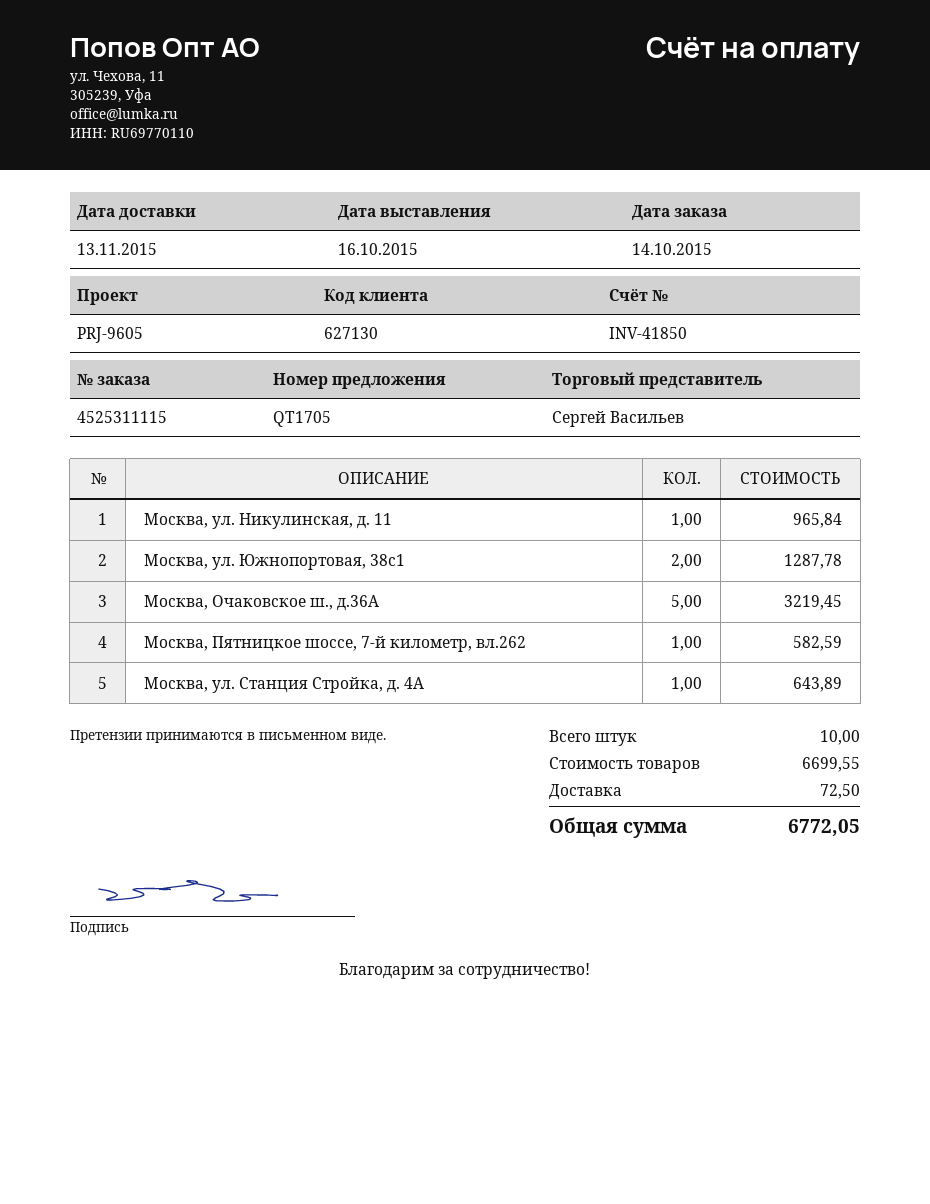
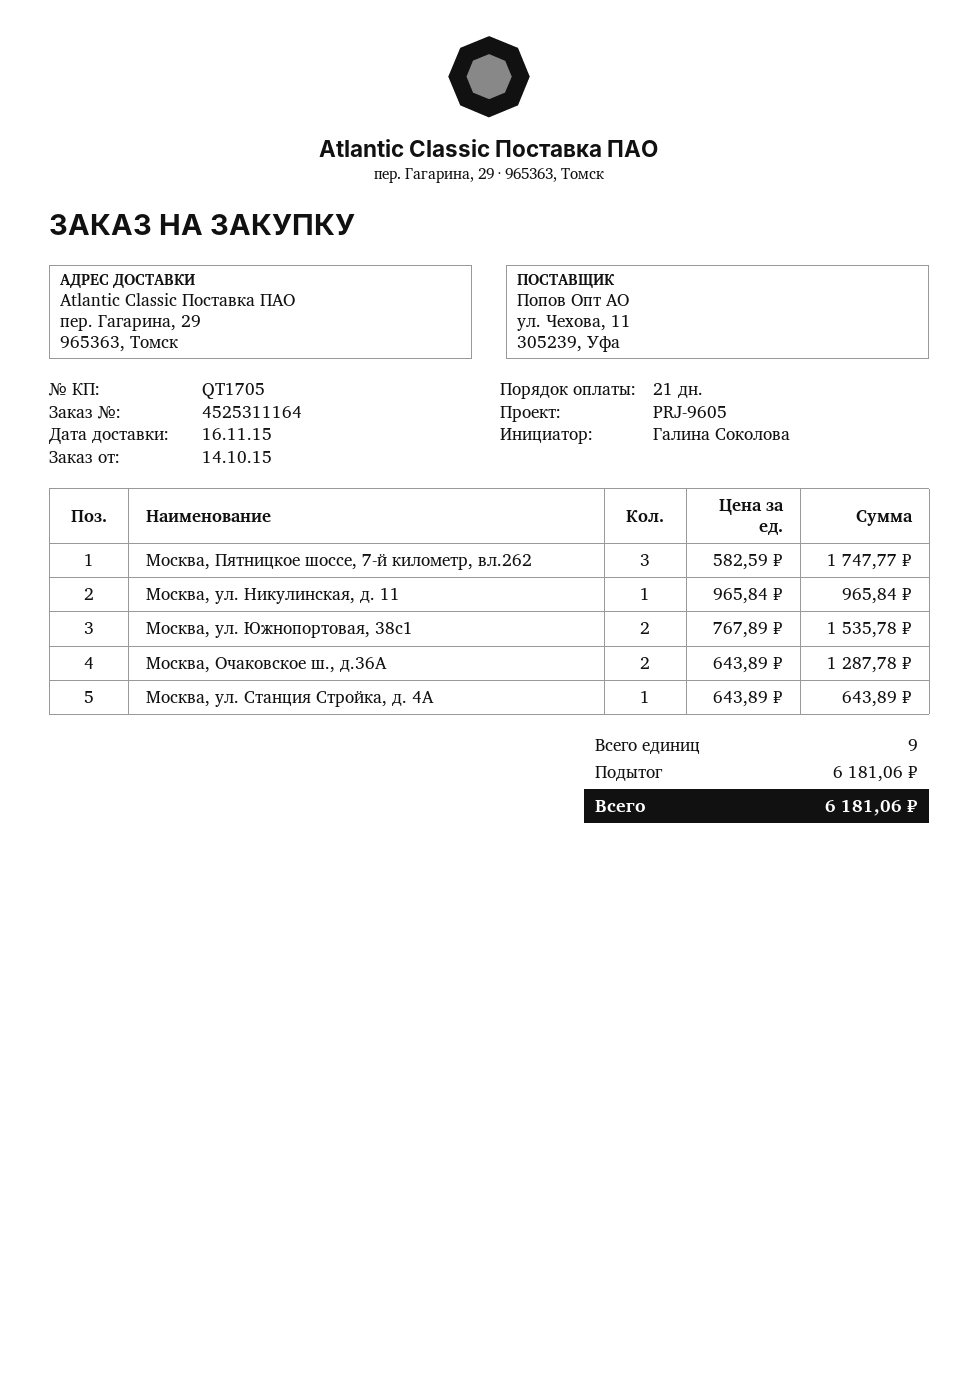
order number: 4525311115 -> 4525311164
delivery date: 2015-11-13 -> 2015-11-16
Москва, ул. Южнопортовая, 38с1: 2 for 1287.78 -> 2 for 1535.78
Москва, Очаковское ш., д.36А: 5 for 3219.45 -> 2 for 1287.78
Москва, Пятницкое шоссе, 7-й километр, вл.262: 1 for 582.59 -> 3 for 1747.77
total quantity: 10 -> 9
subtotal: 6699.55 -> 6181.06
shipping: 72.50 -> none
total: 6772.05 -> 6181.06

